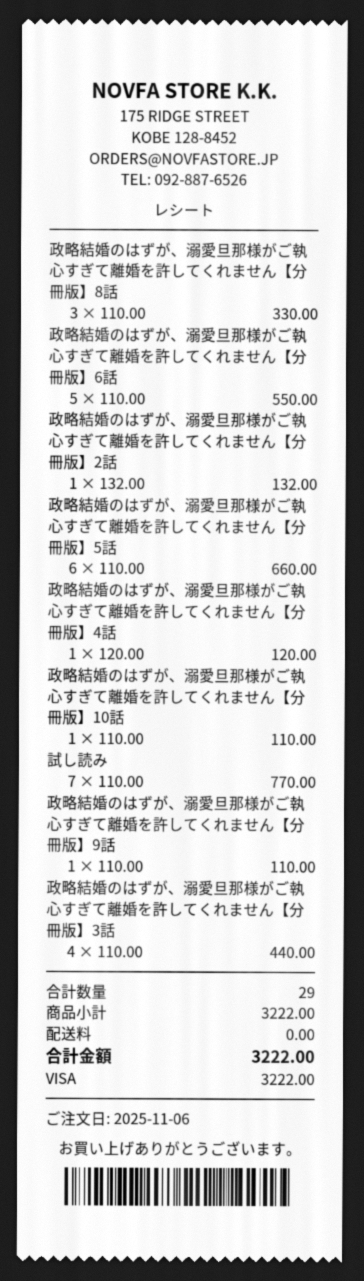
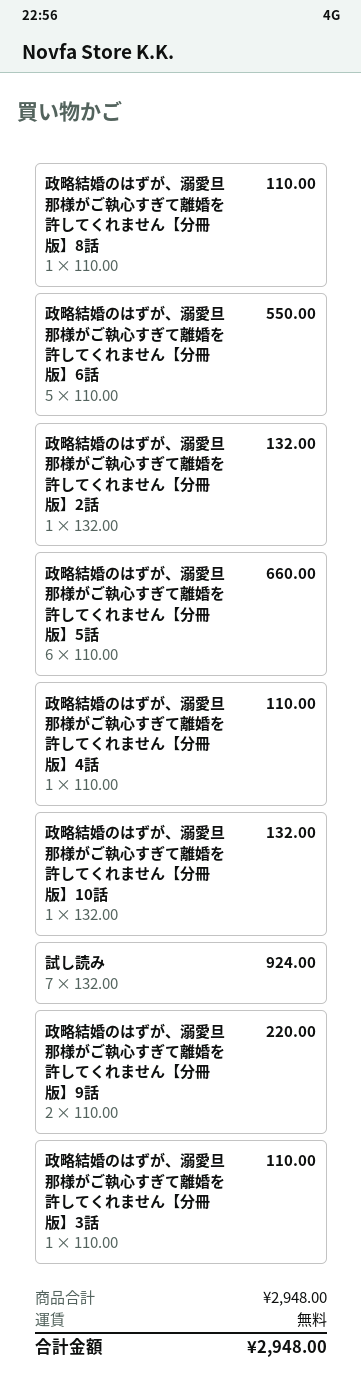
政略結婚のはずが、溺愛旦那様がご執心すぎて離婚を許してくれません【分冊版】8話: 3 x 110.00 = 330.00 -> 1 x 110.00 = 110.00
政略結婚のはずが、溺愛旦那様がご執心すぎて離婚を許してくれません【分冊版】4話: 1 x 120.00 = 120.00 -> 1 x 110.00 = 110.00
政略結婚のはずが、溺愛旦那様がご執心すぎて離婚を許してくれません【分冊版】10話: 1 x 110.00 = 110.00 -> 1 x 132.00 = 132.00
試し読み: 7 x 110.00 = 770.00 -> 7 x 132.00 = 924.00
政略結婚のはずが、溺愛旦那様がご執心すぎて離婚を許してくれません【分冊版】9話: 1 x 110.00 = 110.00 -> 2 x 110.00 = 220.00
政略結婚のはずが、溺愛旦那様がご執心すぎて離婚を許してくれません【分冊版】3話: 4 x 110.00 = 440.00 -> 1 x 110.00 = 110.00
subtotal: 3222.00 -> 2948.00
total: 3222.00 -> 2948.00

